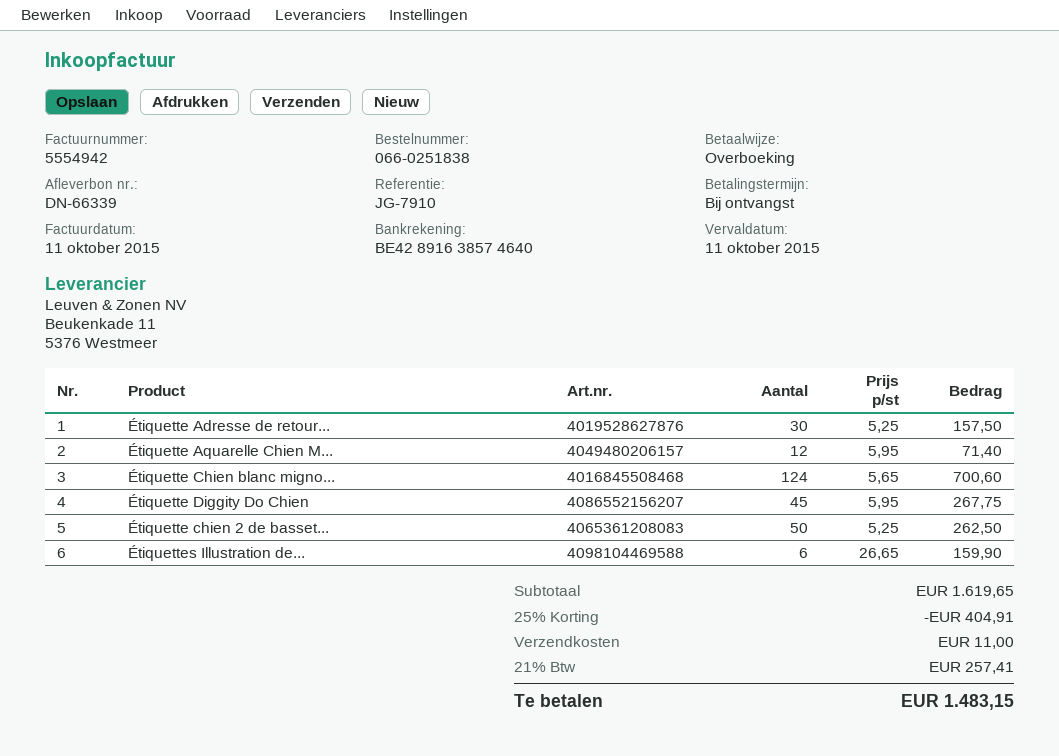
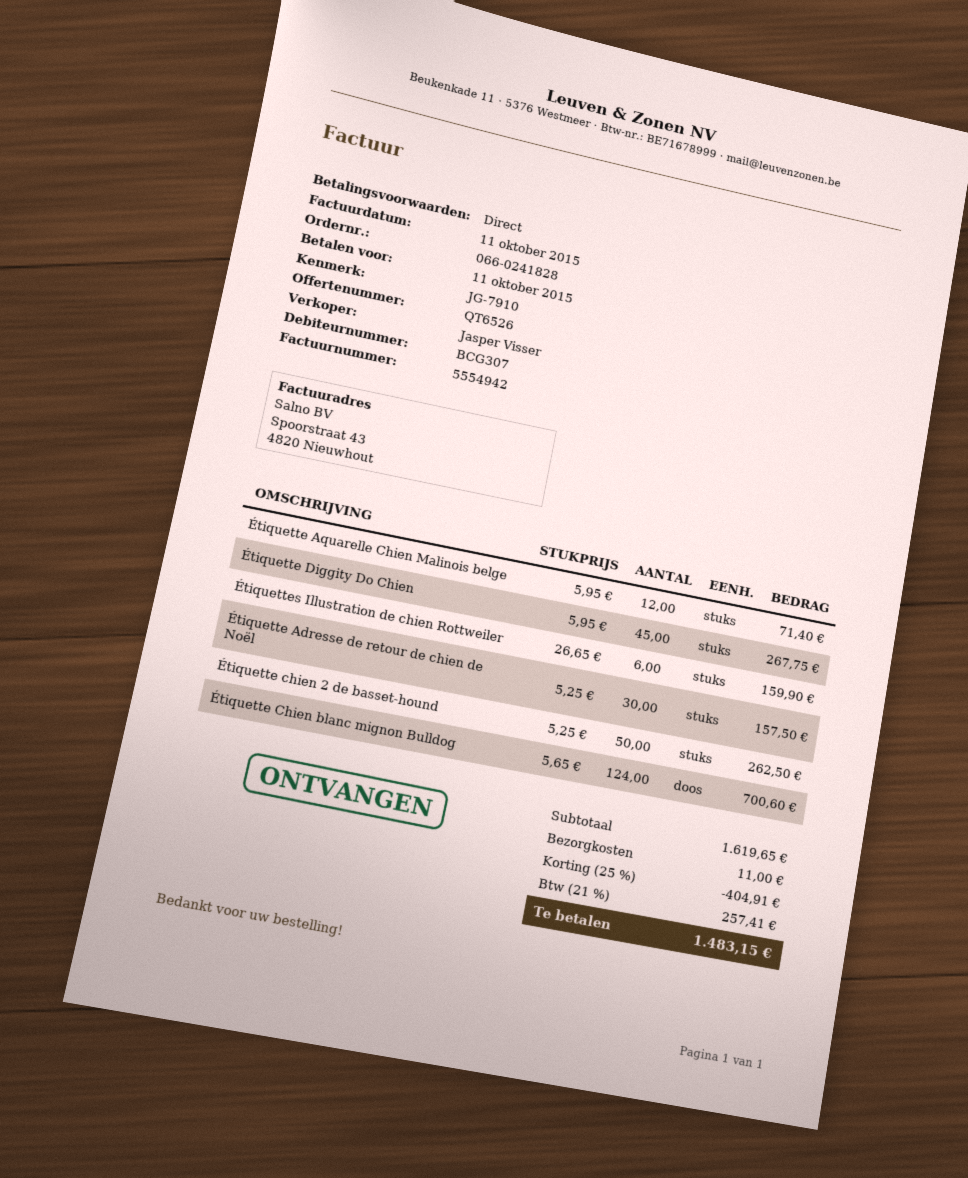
order number: 066-0251838 -> 066-0241828

